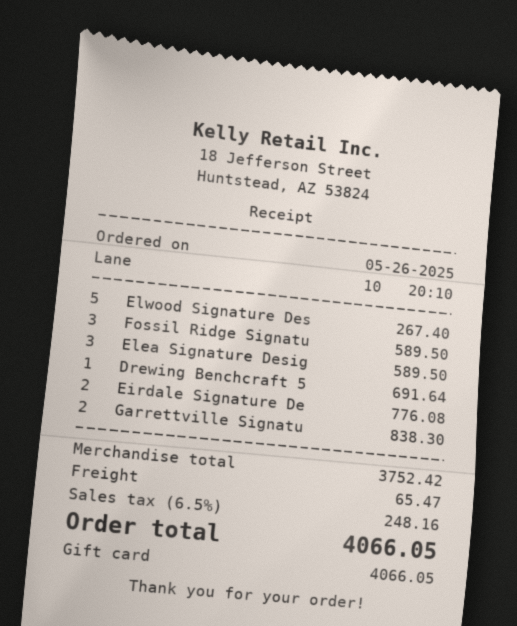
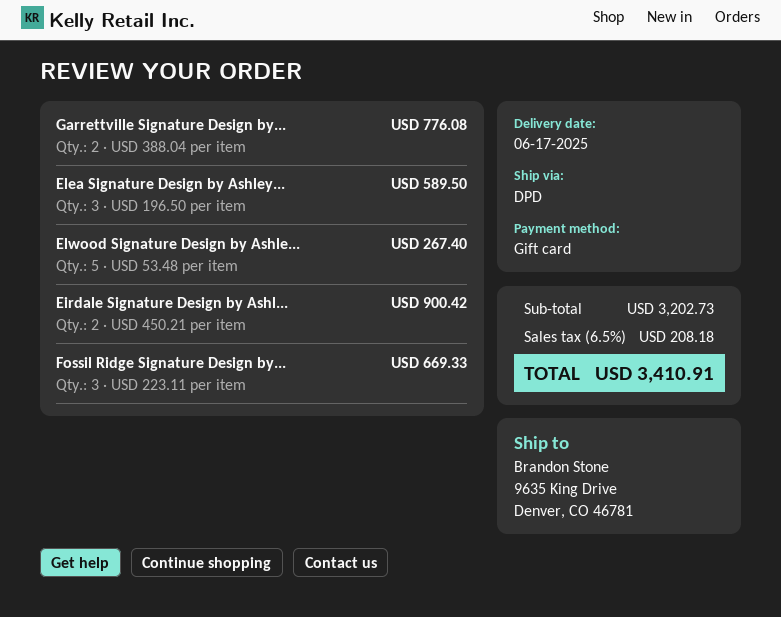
Fossil Ridge Signatu: 3 for 589.50 -> 3 for 669.33
Drewing Benchcraft 5: 1 for 691.64 -> none
Eirdale Signature De: 2 for 776.08 -> 2 for 900.42
Garrettville Signatu: 2 for 838.30 -> 2 for 776.08
subtotal: 3752.42 -> 3202.73
shipping: 65.47 -> none
tax: 6.5% = 248.16 -> 6.5% = 208.18
total: 4066.05 -> 3410.91

